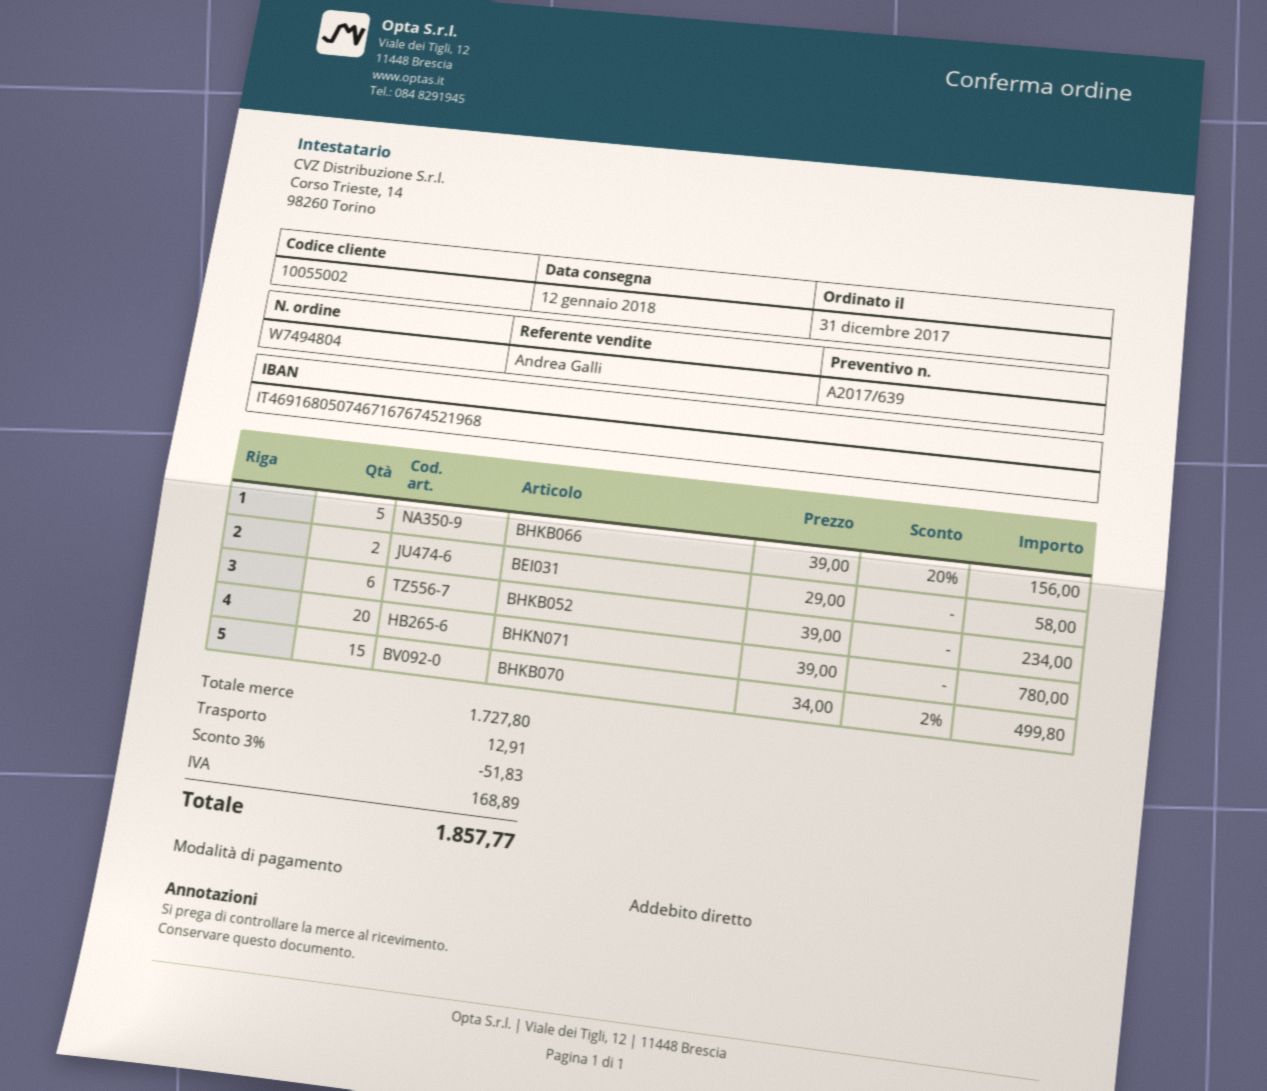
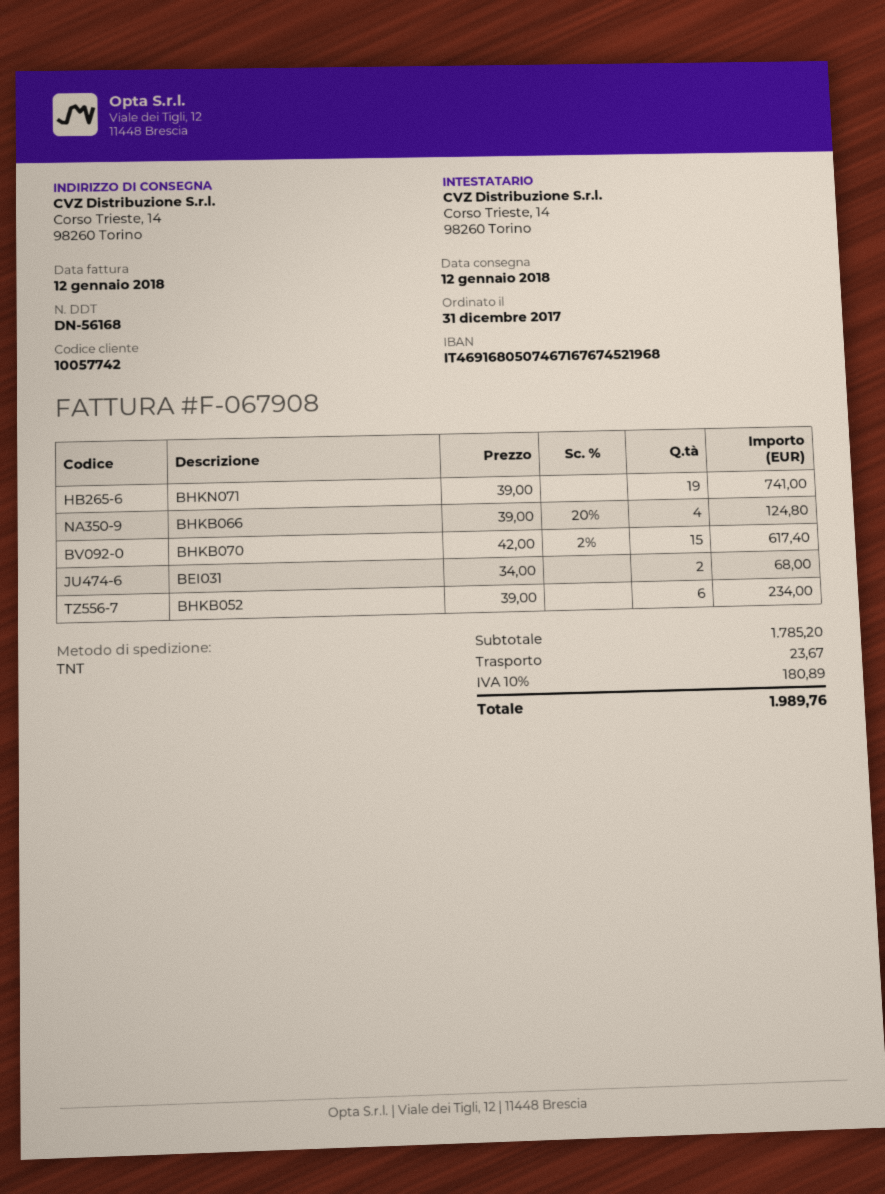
customer number: 10055002 -> 10057742
BHKB066: 5 x 39.00 - 20% = 156.00 -> 4 x 39.00 - 20% = 124.80
BEI031: 2 x 29.00 = 58.00 -> 2 x 34.00 = 68.00
BHKN071: 20 x 39.00 = 780.00 -> 19 x 39.00 = 741.00
BHKB070: 15 x 34.00 - 2% = 499.80 -> 15 x 42.00 - 2% = 617.40
subtotal: 1727.80 -> 1785.20
discount: 3% = 51.83 -> none
shipping: 12.91 -> 23.67
tax: 168.89 -> 180.89
total: 1857.77 -> 1989.76

